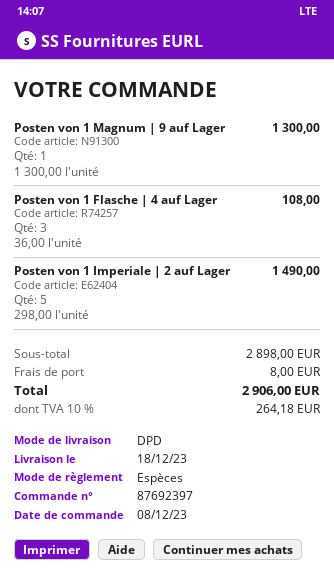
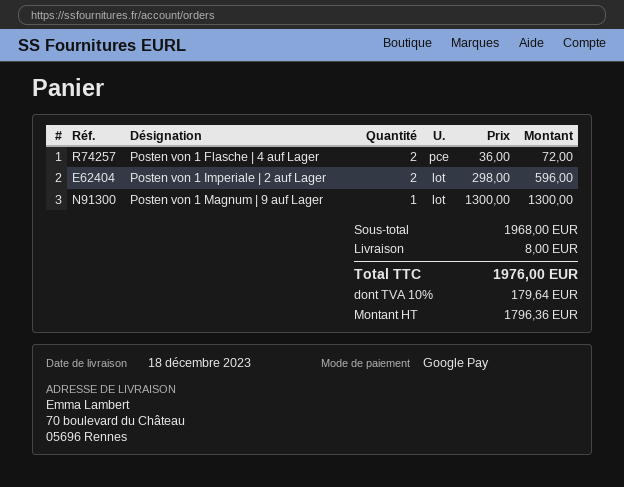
payment method: cash -> Google Pay
Posten von 1 Flasche | 4 auf Lager: 3 x 36.00 = 108.00 -> 2 x 36.00 = 72.00
Posten von 1 Imperiale | 2 auf Lager: 5 x 298.00 = 1490.00 -> 2 x 298.00 = 596.00
subtotal: 2898.00 -> 1968.00
tax: 10% = 264.18 -> 10% = 179.64
total: 2906.00 -> 1976.00

